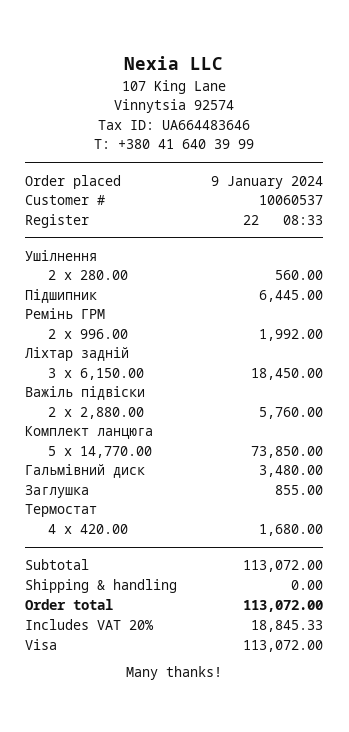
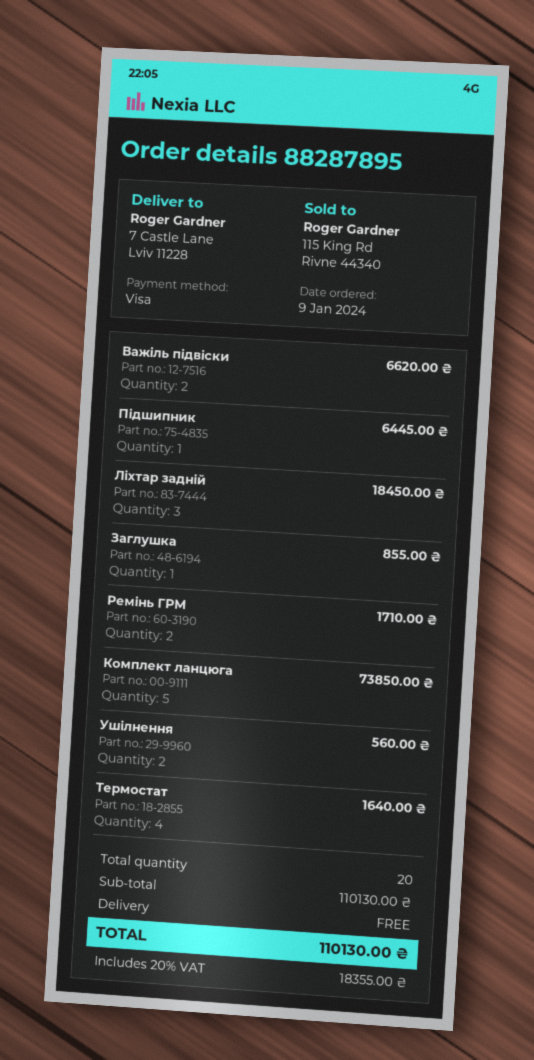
Ремінь ГРМ: 2 for 1992.00 -> 2 for 1710.00
Важіль підвіски: 2 for 5760.00 -> 2 for 6620.00
Гальмівний диск: 1 for 3480.00 -> none
Термостат: 4 for 1680.00 -> 4 for 1640.00
subtotal: 113072.00 -> 110130.00
tax: 20% = 18845.33 -> 20% = 18355.00
total: 113072.00 -> 110130.00

